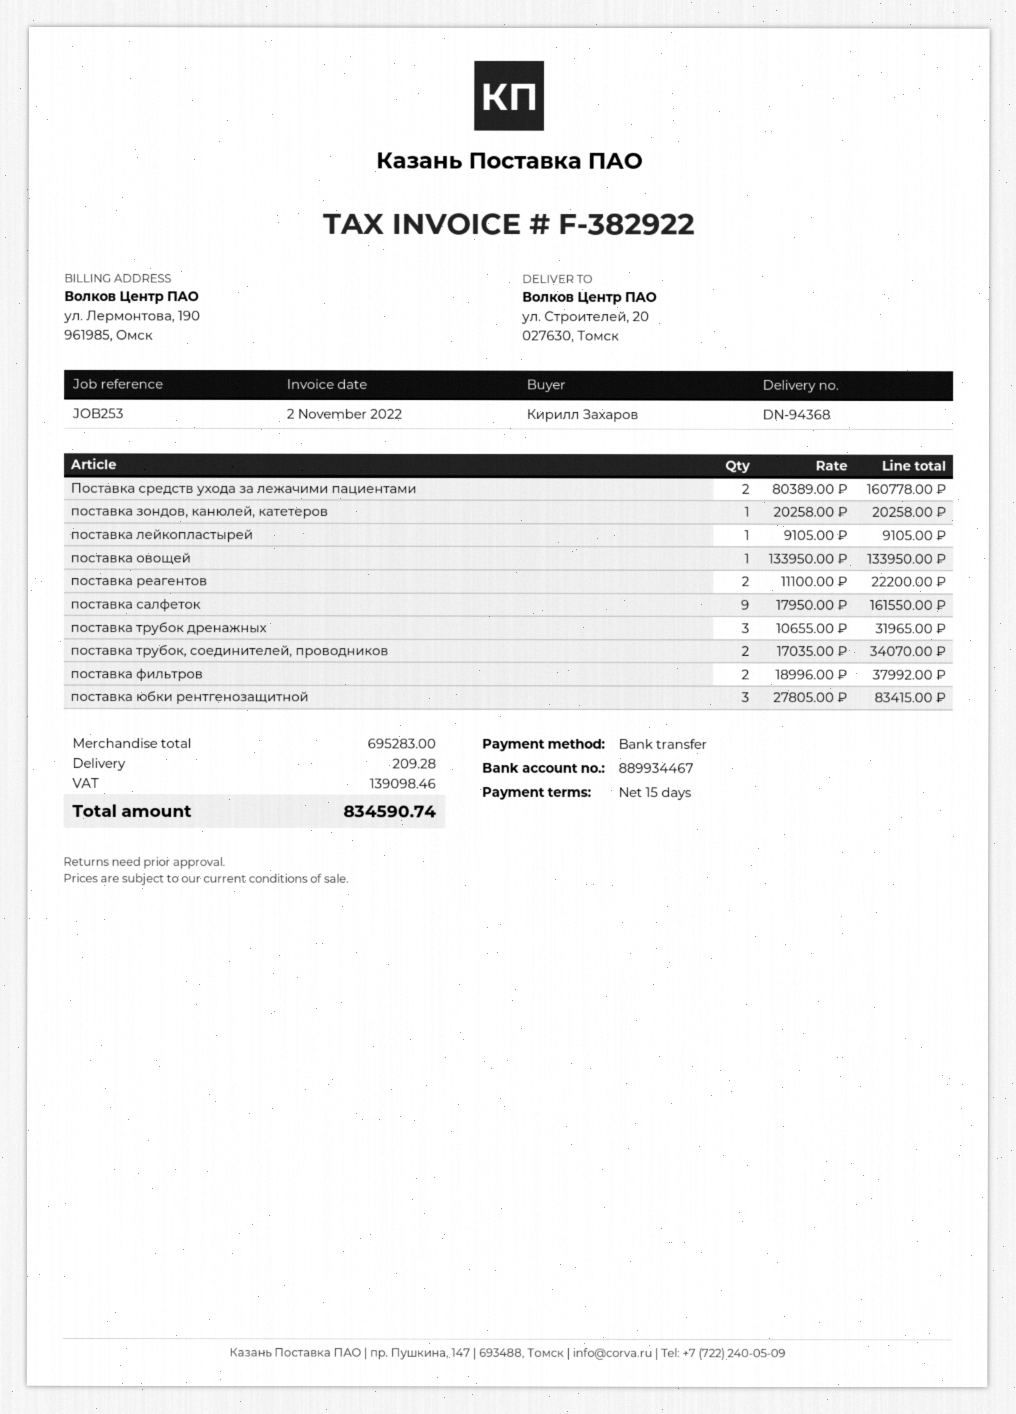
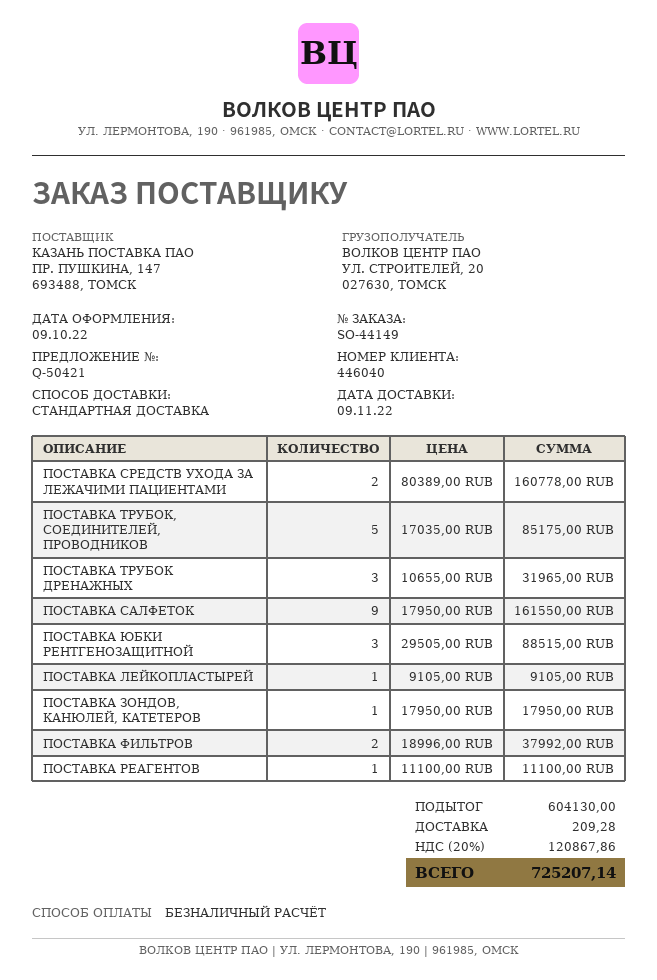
поставка зондов, канюлей, катетеров: 1 x 20258.00 = 20258.00 -> 1 x 17950.00 = 17950.00
поставка овощей: 1 x 133950.00 = 133950.00 -> none
поставка реагентов: 2 x 11100.00 = 22200.00 -> 1 x 11100.00 = 11100.00
поставка трубок, соединителей, проводников: 2 x 17035.00 = 34070.00 -> 5 x 17035.00 = 85175.00
поставка юбки рентгенозащитной: 3 x 27805.00 = 83415.00 -> 3 x 29505.00 = 88515.00
subtotal: 695283.00 -> 604130.00
tax: 139098.46 -> 120867.86
total: 834590.74 -> 725207.14

